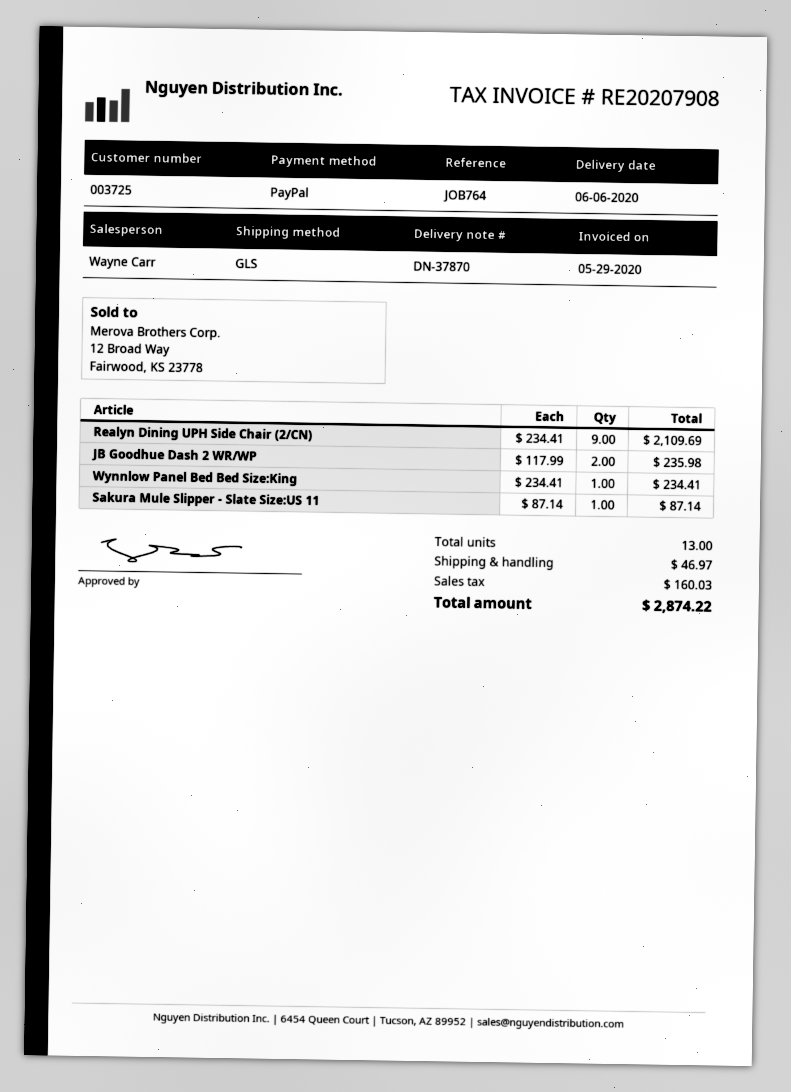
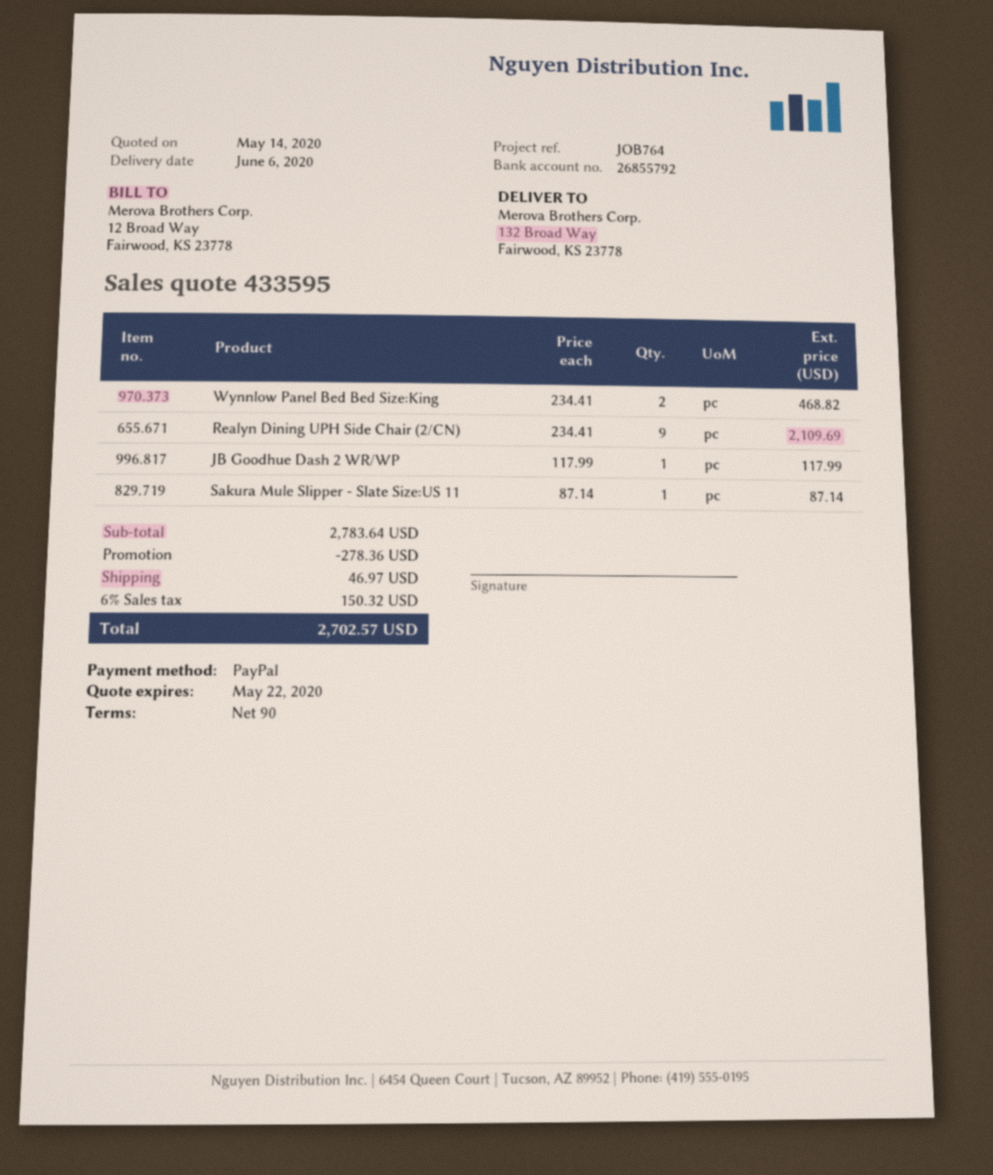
JB Goodhue Dash 2 WR/WP: 2 x 117.99 = 235.98 -> 1 x 117.99 = 117.99
Wynnlow Panel Bed Bed Size:King: 1 x 234.41 = 234.41 -> 2 x 234.41 = 468.82
discount: none -> 278.36
tax: 160.03 -> 150.32
total: 2874.22 -> 2702.57

